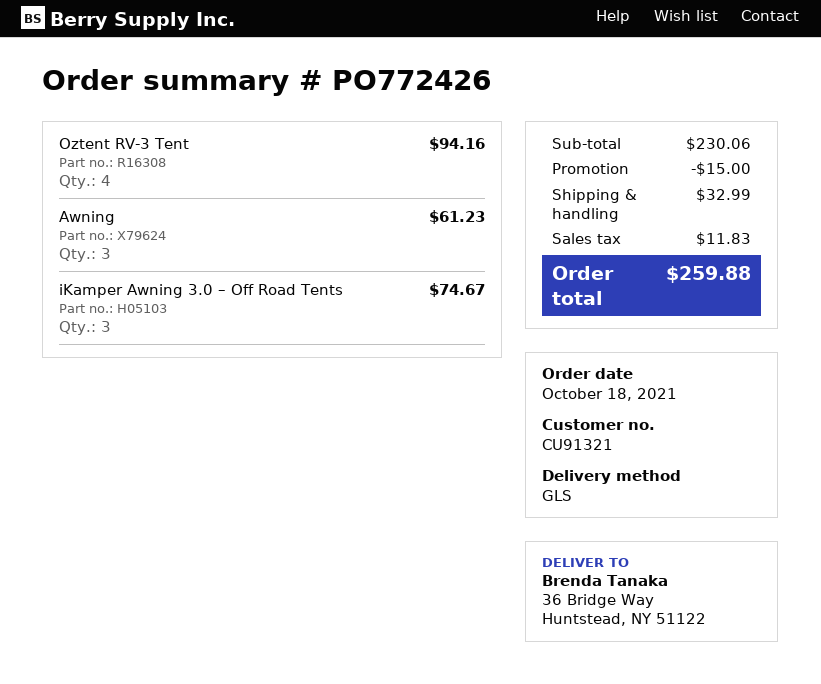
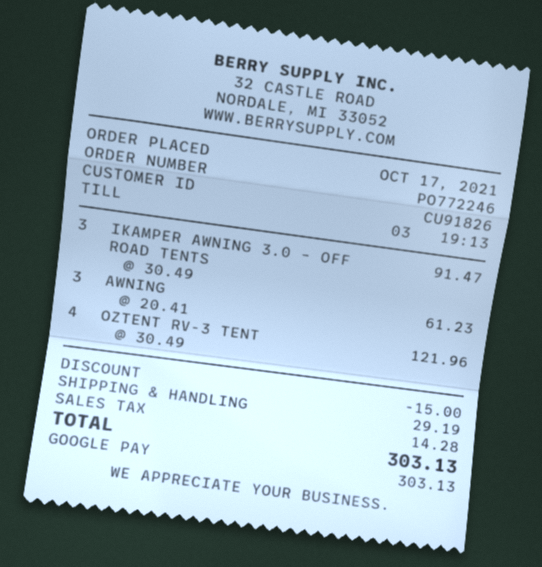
order number: PO772426 -> PO772246
order date: 2021-10-18 -> 2021-10-17
customer number: CU91321 -> CU91826
Oztent RV-3 Tent: 4 for 94.16 -> 4 for 121.96
iKamper Awning 3.0 – Off Road Tents: 3 for 74.67 -> 3 for 91.47
shipping: 32.99 -> 29.19
tax: 11.83 -> 14.28
total: 259.88 -> 303.13

